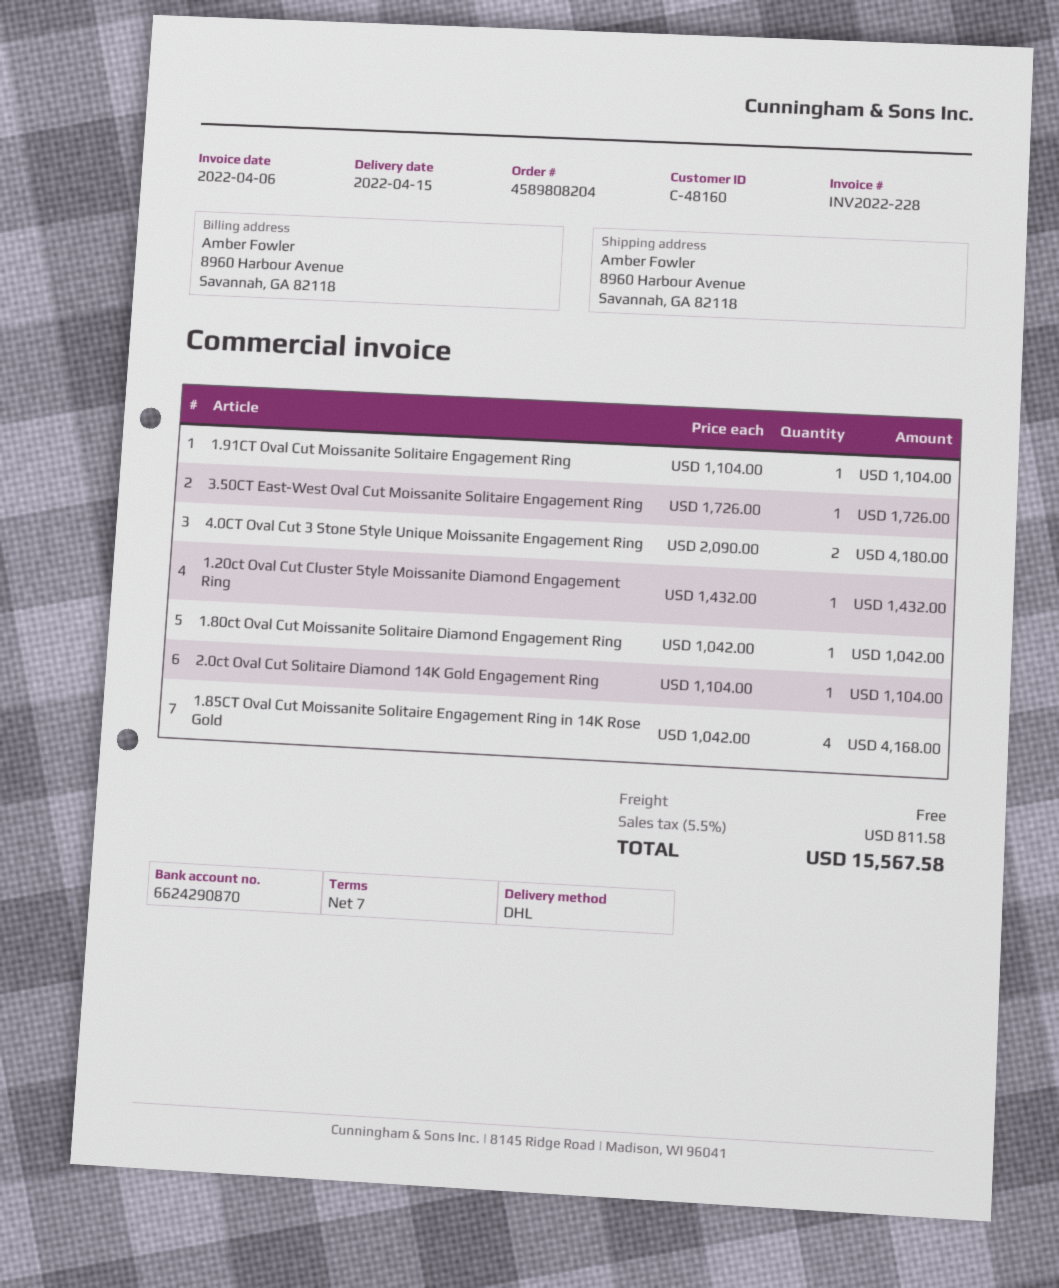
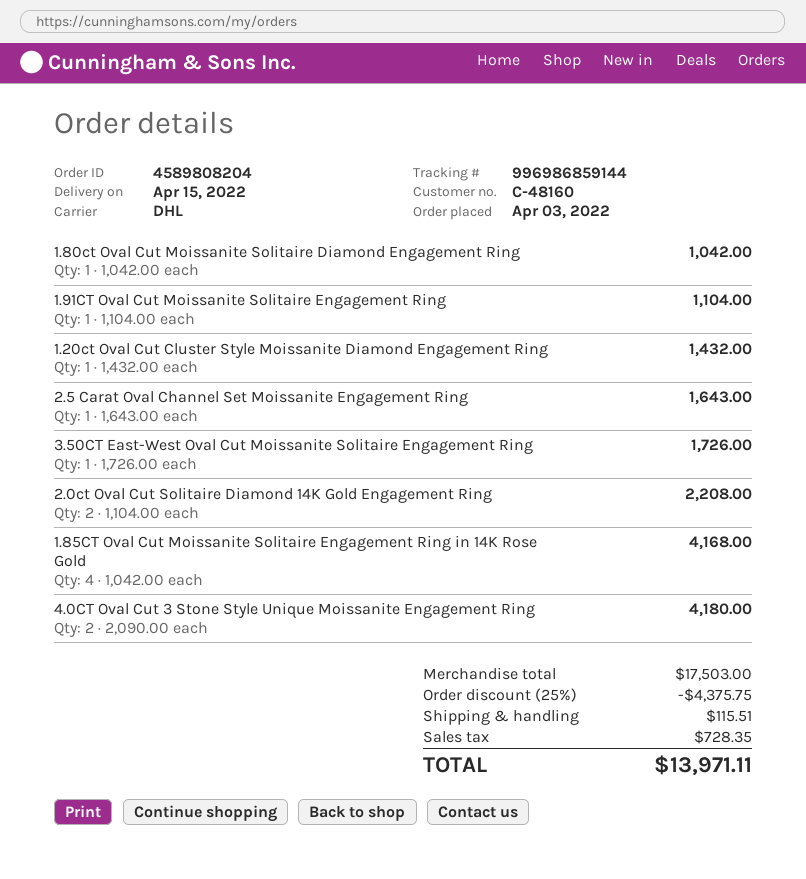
2.0ct Oval Cut Solitaire Diamond 14K Gold Engagement Ring: 1 x 1104.00 = 1104.00 -> 2 x 1104.00 = 2208.00
2.5 Carat Oval Channel Set Moissanite Engagement Ring: none -> 1 x 1643.00 = 1643.00
discount: none -> 25% = 4375.75
shipping: 0.00 -> 115.51
tax: 811.58 -> 728.35
total: 15567.58 -> 13971.11

